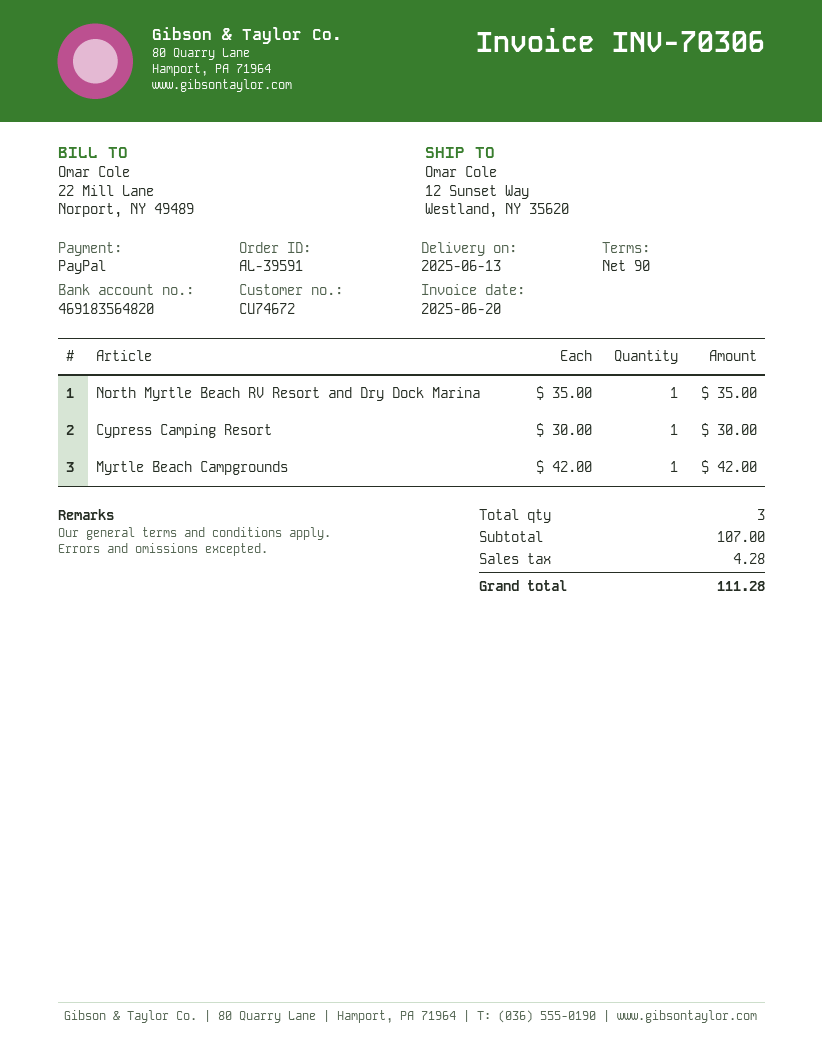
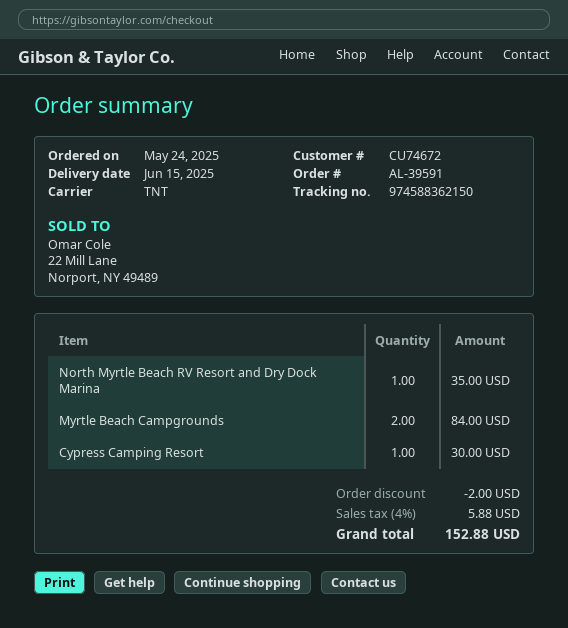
delivery date: 2025-06-13 -> 2025-06-15
Myrtle Beach Campgrounds: 1 for 42.00 -> 2 for 84.00
discount: none -> 2.00
tax: 4.28 -> 5.88
total: 111.28 -> 152.88

